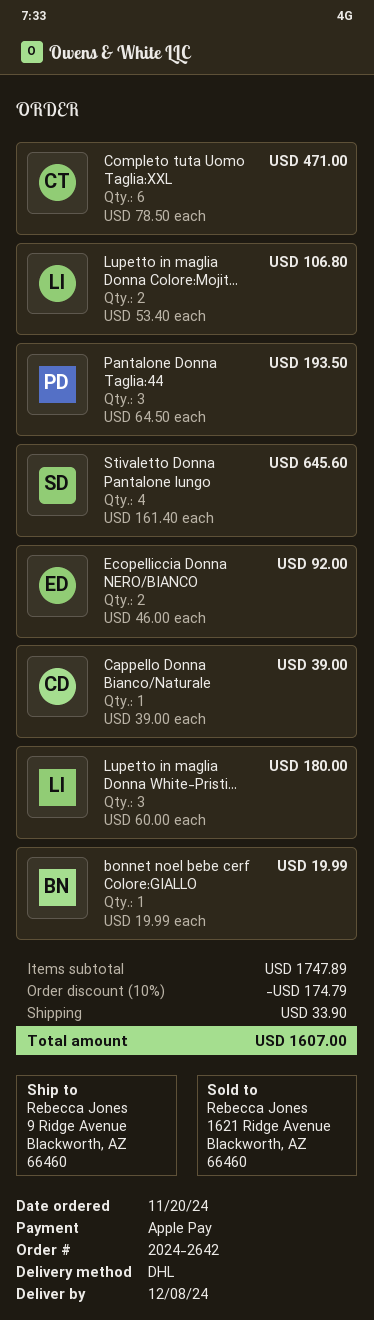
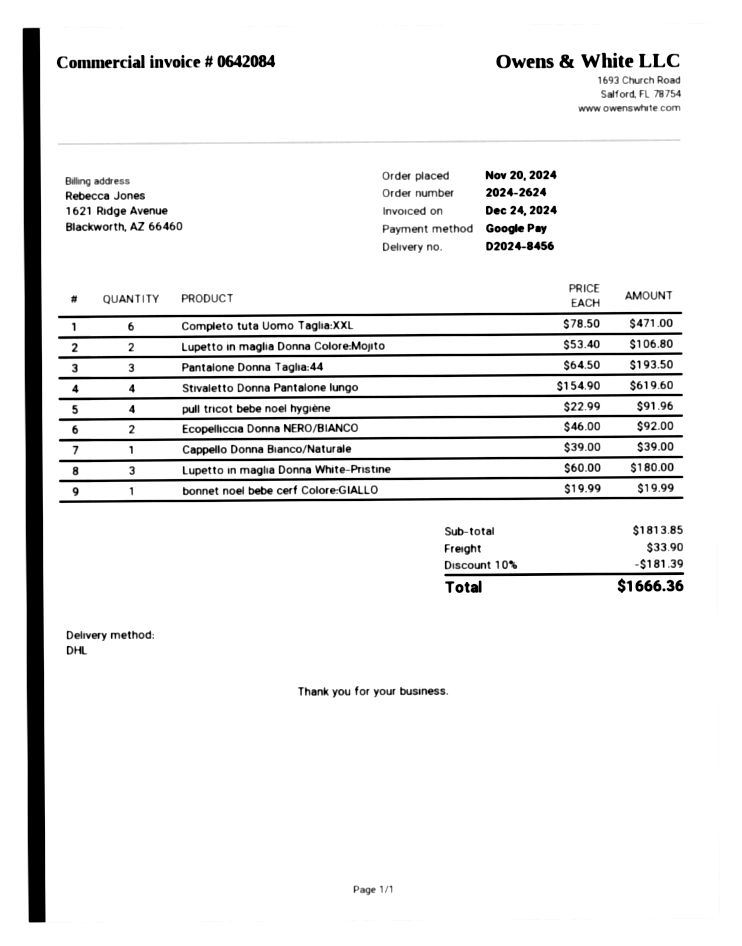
order number: 2024-2642 -> 2024-2624
payment method: Apple Pay -> Google Pay
Stivaletto Donna Pantalone lungo: 4 x 161.40 = 645.60 -> 4 x 154.90 = 619.60
pull tricot bebe noel hygiène: none -> 4 x 22.99 = 91.96
subtotal: 1747.89 -> 1813.85
discount: 10% = 174.79 -> 10% = 181.39
total: 1607.00 -> 1666.36

